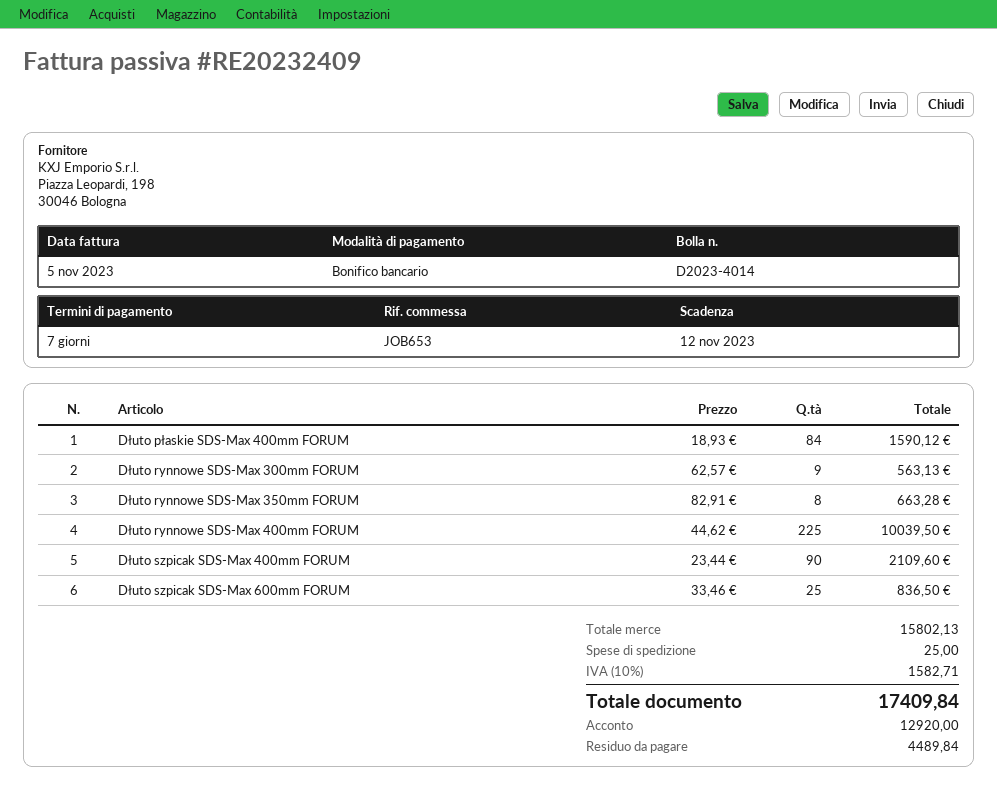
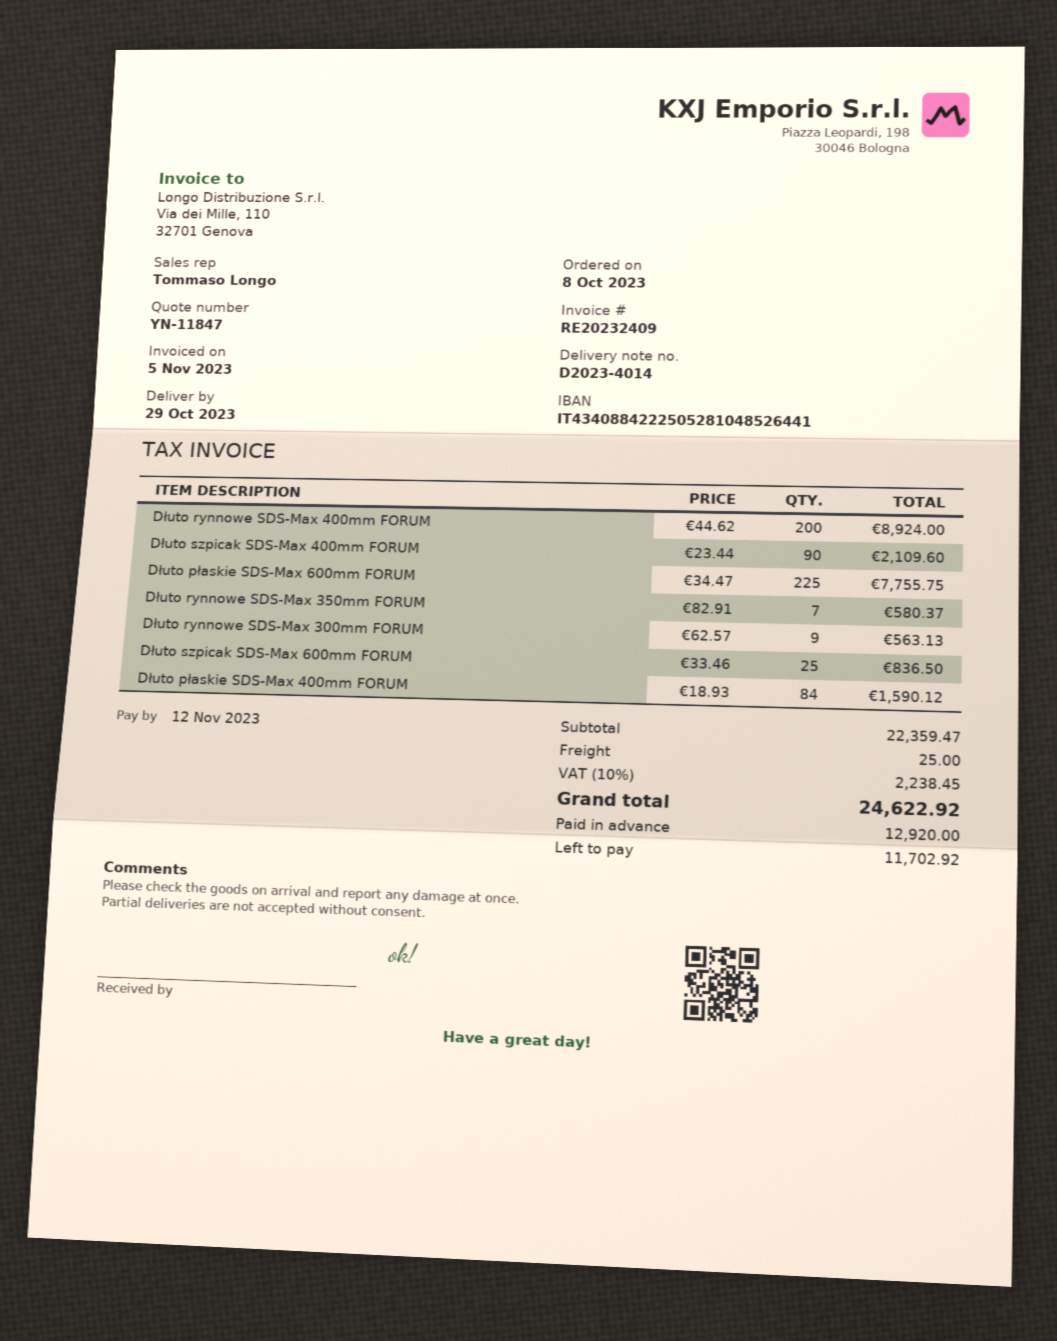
Dłuto rynnowe SDS-Max 350mm FORUM: 8 x 82.91 = 663.28 -> 7 x 82.91 = 580.37
Dłuto rynnowe SDS-Max 400mm FORUM: 225 x 44.62 = 10039.50 -> 200 x 44.62 = 8924.00
Dłuto płaskie SDS-Max 600mm FORUM: none -> 225 x 34.47 = 7755.75
subtotal: 15802.13 -> 22359.47
tax: 10% = 1582.71 -> 10% = 2238.45
total: 17409.84 -> 24622.92
balance: 4489.84 -> 11702.92

